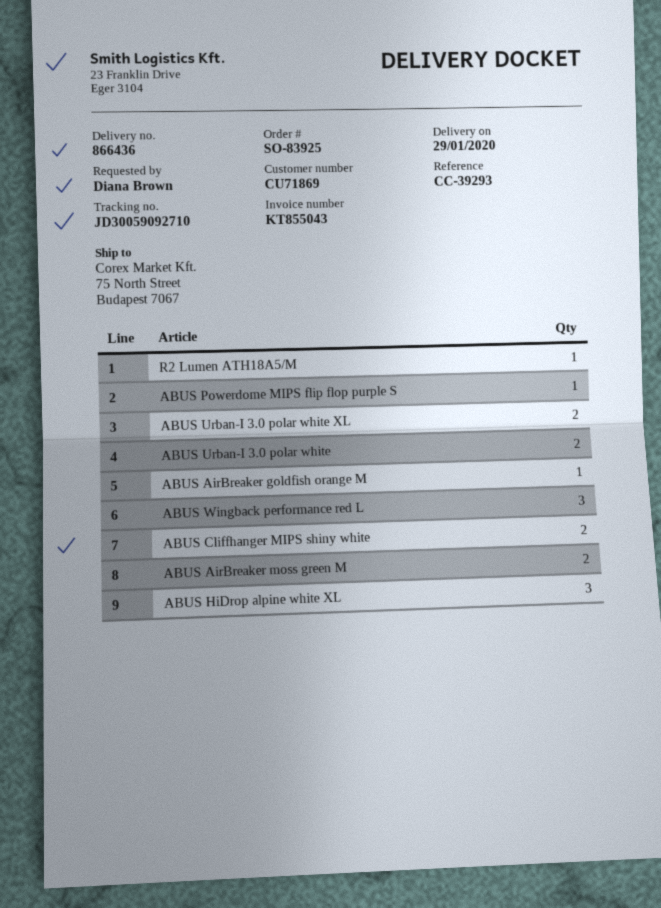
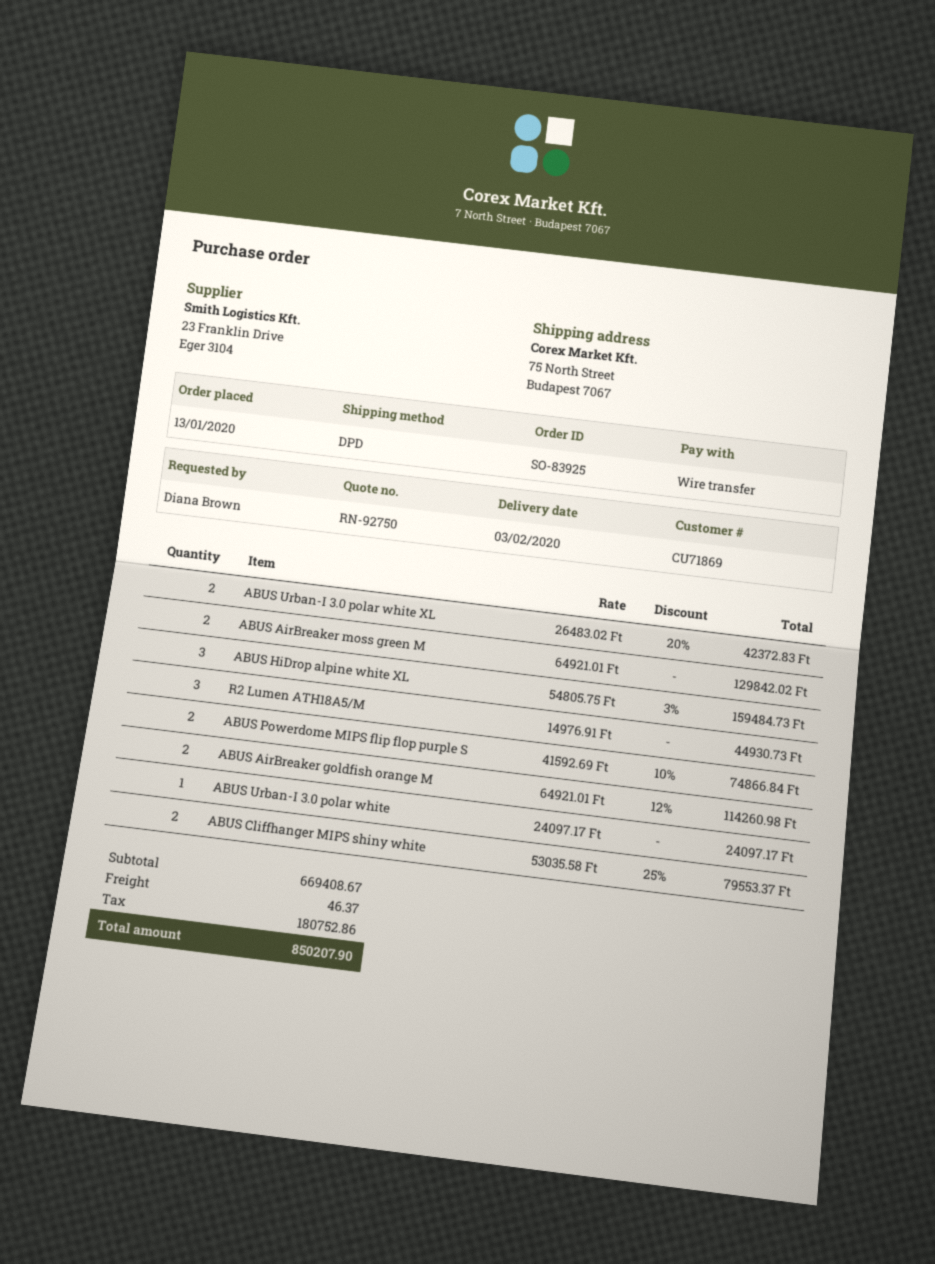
delivery date: 2020-01-29 -> 2020-02-03
R2 Lumen ATH18A5/M: 1 -> 3
ABUS Powerdome MIPS flip flop purple S: 1 -> 2
ABUS Urban-I 3.0 polar white: 2 -> 1
ABUS AirBreaker goldfish orange M: 1 -> 2
ABUS Wingback performance red L: 3 -> none

